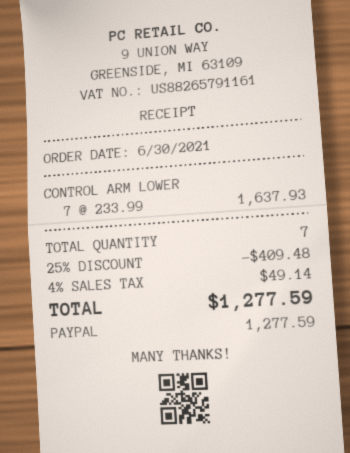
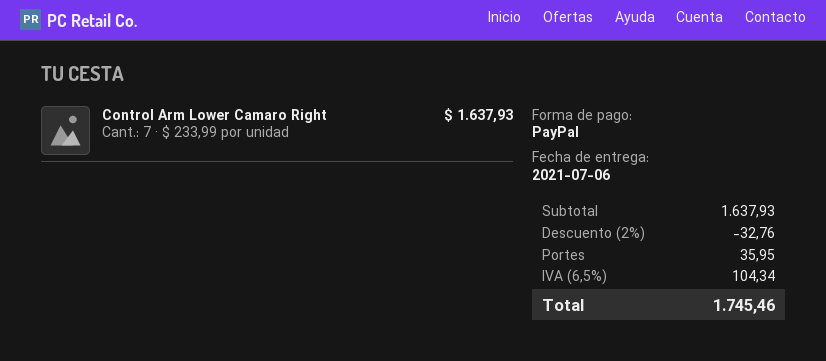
discount: 25% = 409.48 -> 2% = 32.76
shipping: none -> 35.95
tax: 4% = 49.14 -> 6.5% = 104.34
total: 1277.59 -> 1745.46

